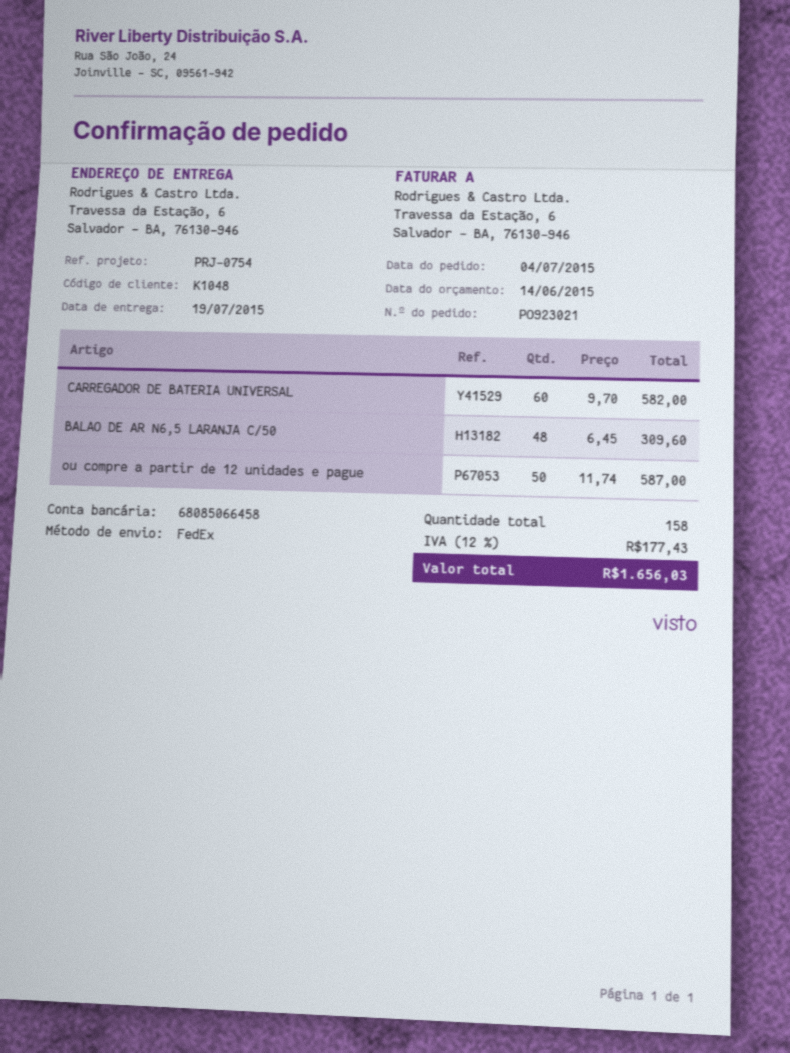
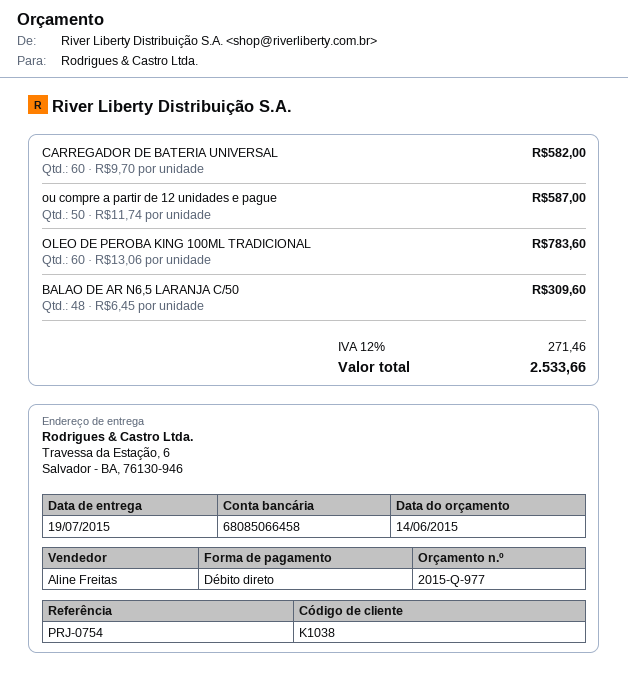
customer number: K1048 -> K1038
OLEO DE PEROBA KING 100ML TRADICIONAL: none -> 60 x 13.06 = 783.60
tax: 12% = 177.43 -> 12% = 271.46
total: 1656.03 -> 2533.66

